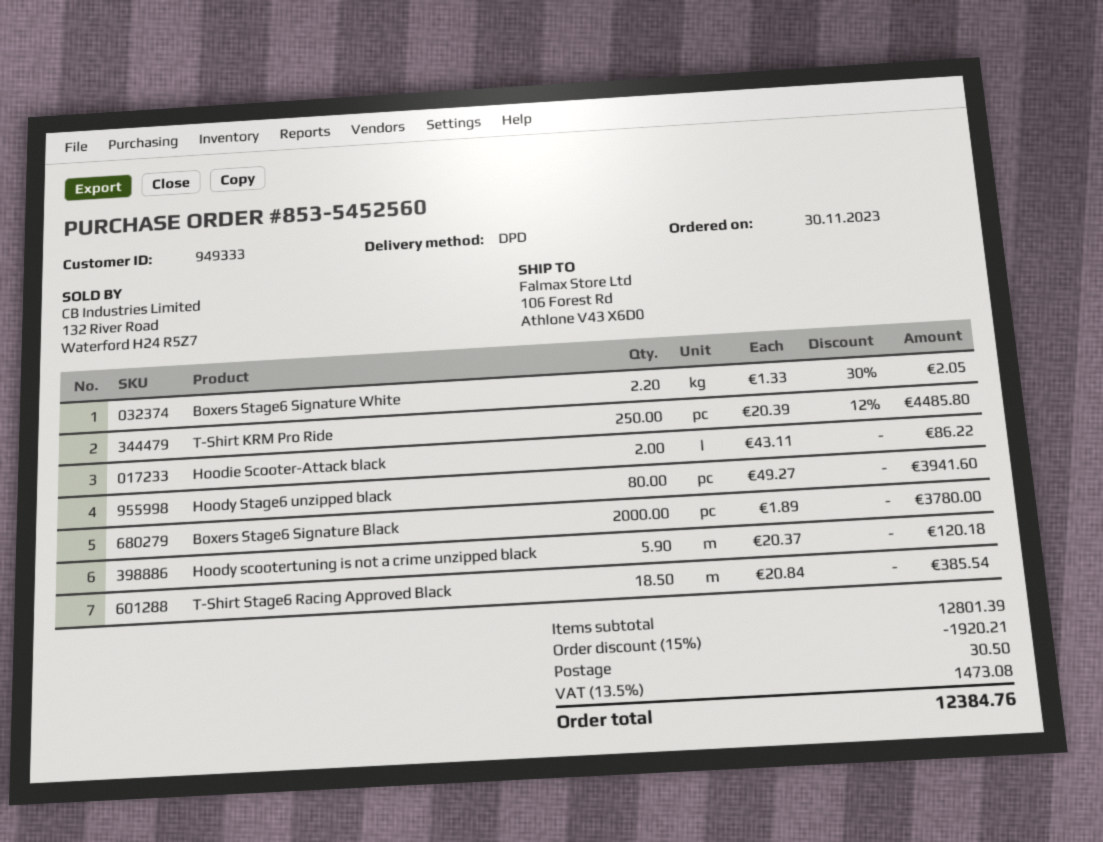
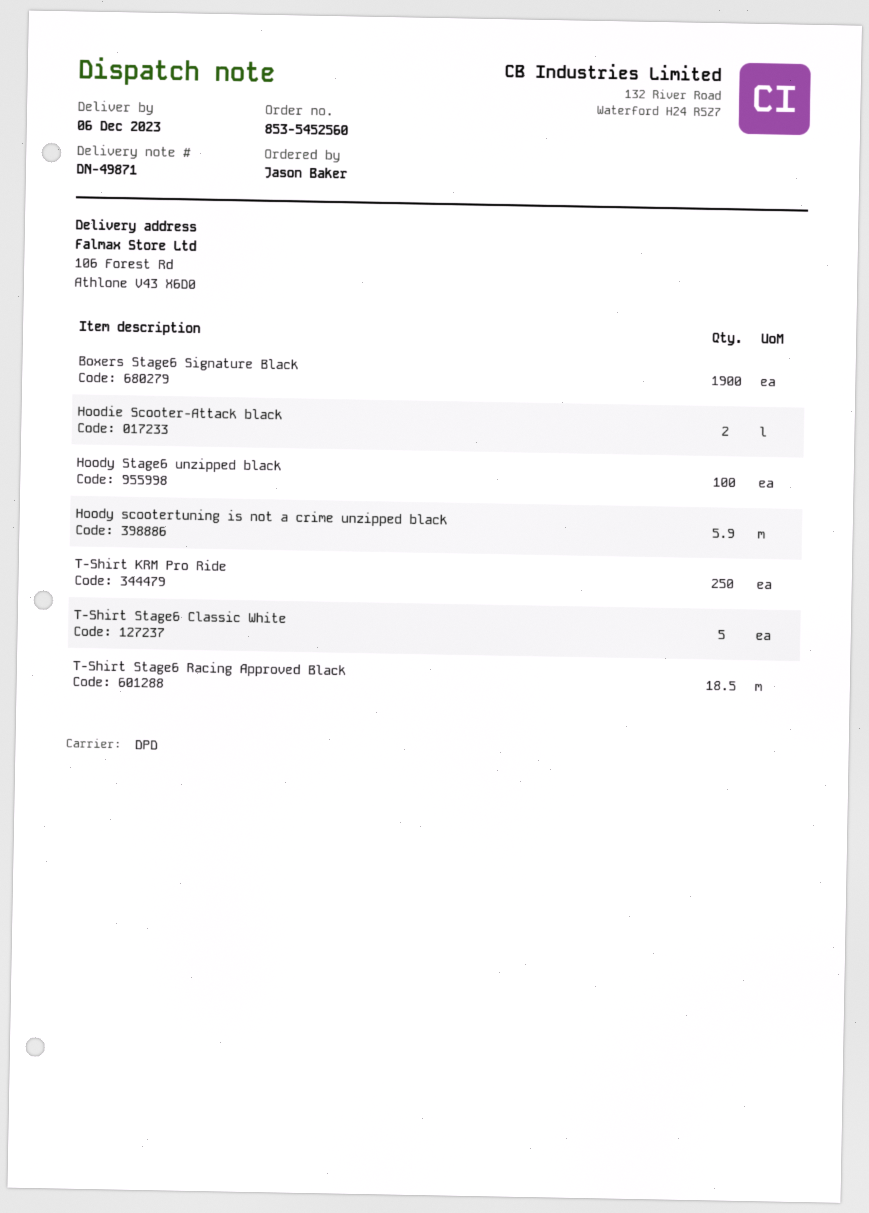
Boxers Stage6 Signature White: 2.2 -> none
Hoody Stage6 unzipped black: 80 -> 100
Boxers Stage6 Signature Black: 2000 -> 1900
T-Shirt Stage6 Classic White: none -> 5

